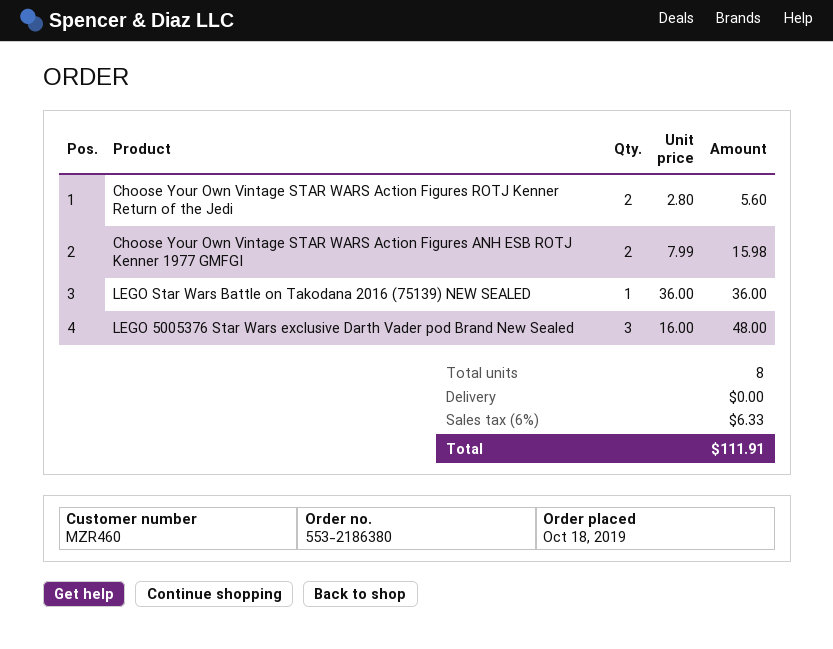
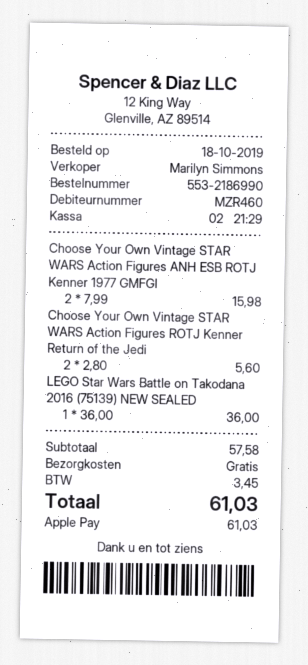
order number: 553-2186380 -> 553-2186990
LEGO 5005376 Star Wars exclusive Darth Vader pod Brand New Sealed: 3 x 16.00 = 48.00 -> none
tax: 6.33 -> 3.45
total: 111.91 -> 61.03

